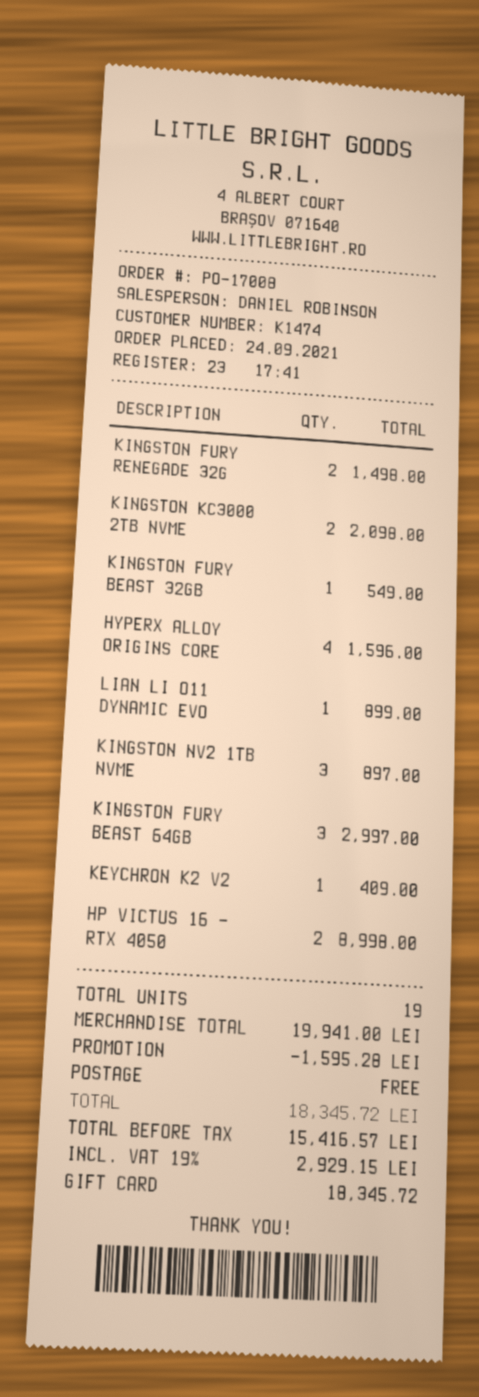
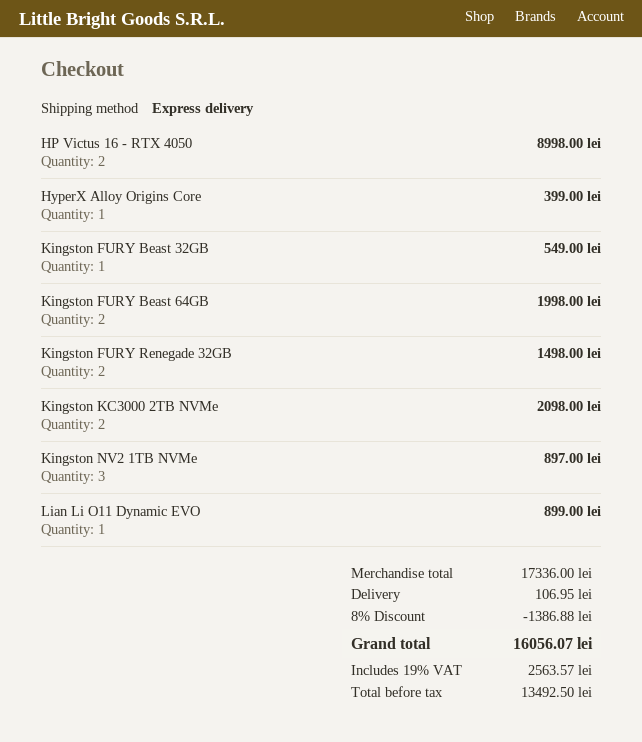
HYPERX ALLOY ORIGINS CORE: 4 for 1596.00 -> 1 for 399.00
KINGSTON FURY BEAST 64GB: 3 for 2997.00 -> 2 for 1998.00
KEYCHRON K2 V2: 1 for 409.00 -> none
subtotal: 19941.00 -> 17336.00
discount: 1595.28 -> 1386.88
shipping: 0.00 -> 106.95
net: 15416.57 -> 13492.50
tax: 19% = 2929.15 -> 19% = 2563.57
total: 18345.72 -> 16056.07

